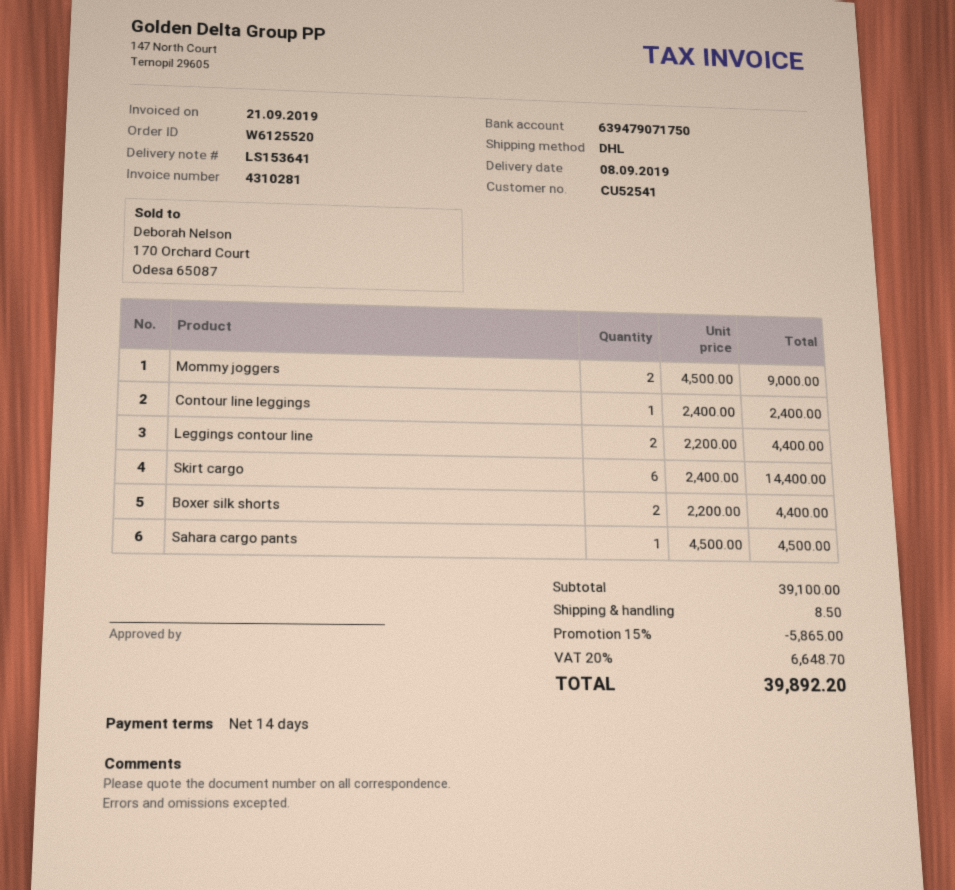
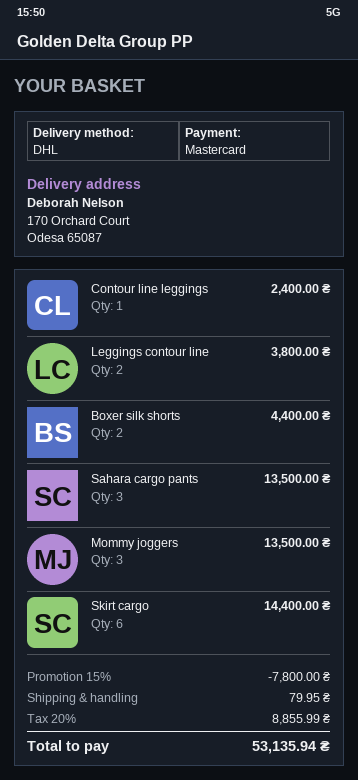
Mommy joggers: 2 for 9000.00 -> 3 for 13500.00
Leggings contour line: 2 for 4400.00 -> 2 for 3800.00
Sahara cargo pants: 1 for 4500.00 -> 3 for 13500.00
discount: 15% = 5865.00 -> 15% = 7800.00
shipping: 8.50 -> 79.95
tax: 20% = 6648.70 -> 20% = 8855.99
total: 39892.20 -> 53135.94

